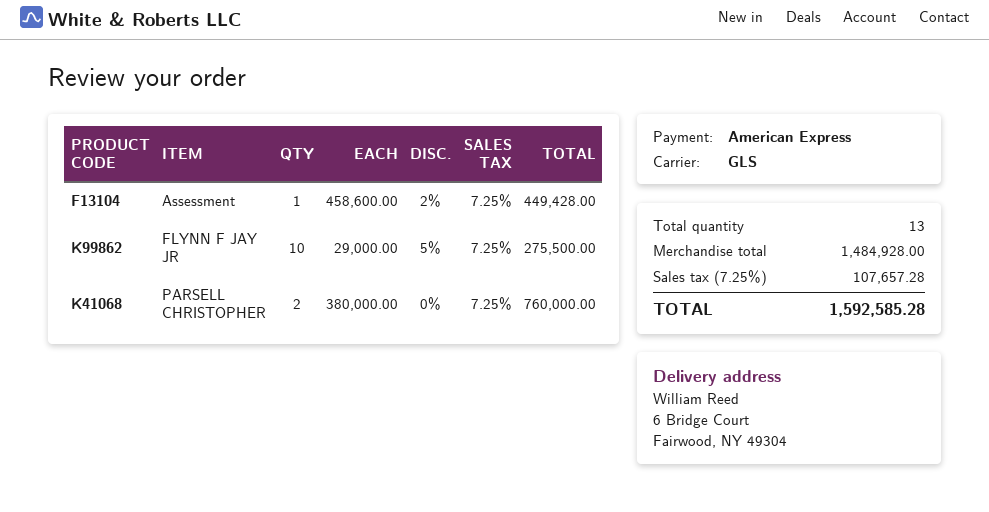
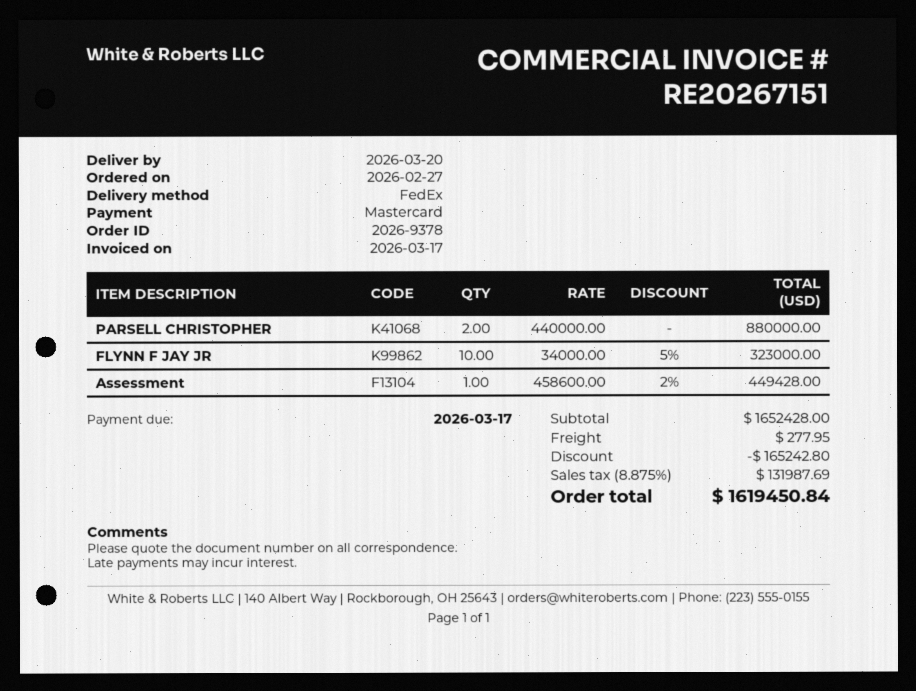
payment method: American Express -> Mastercard
shipping method: GLS -> FedEx
FLYNN F JAY JR: 10 x 29000.00 - 5% = 275500.00 -> 10 x 34000.00 - 5% = 323000.00
PARSELL CHRISTOPHER: 2 x 380000.00 = 760000.00 -> 2 x 440000.00 = 880000.00
subtotal: 1484928.00 -> 1652428.00
discount: none -> 165242.80
shipping: none -> 277.95
tax: 7.25% = 107657.28 -> 8.875% = 131987.69
total: 1592585.28 -> 1619450.84

